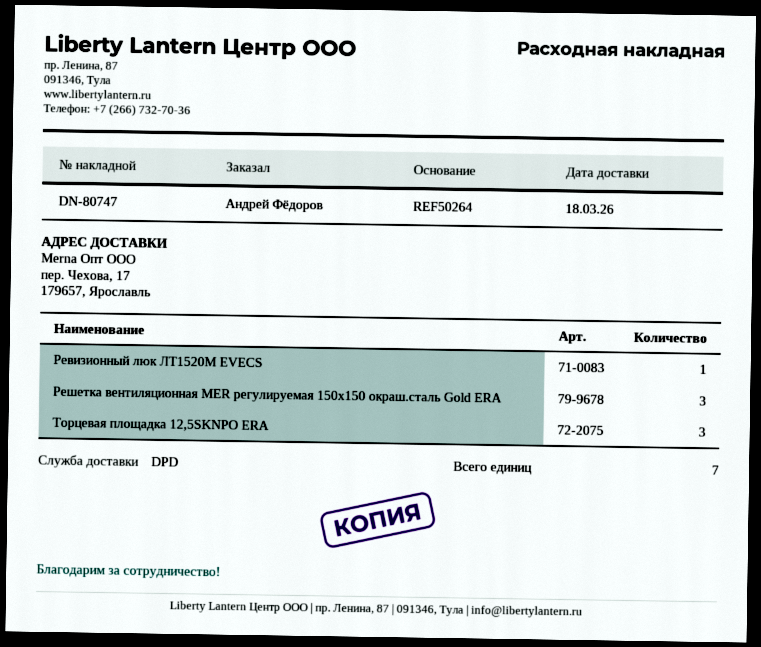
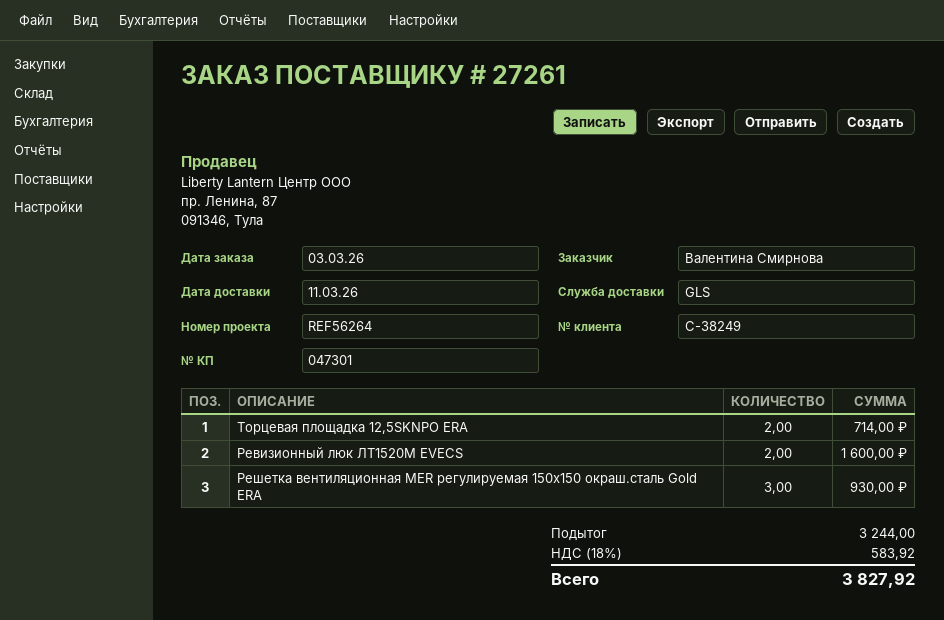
delivery date: 2026-03-18 -> 2026-03-11
reference: REF50264 -> REF56264
ordered by: Андрей Фёдоров -> Валентина Смирнова
shipping method: DPD -> GLS
Ревизионный люк ЛТ1520М EVECS: 1 -> 2
Торцевая площадка 12,5SKNPO ERA: 3 -> 2

